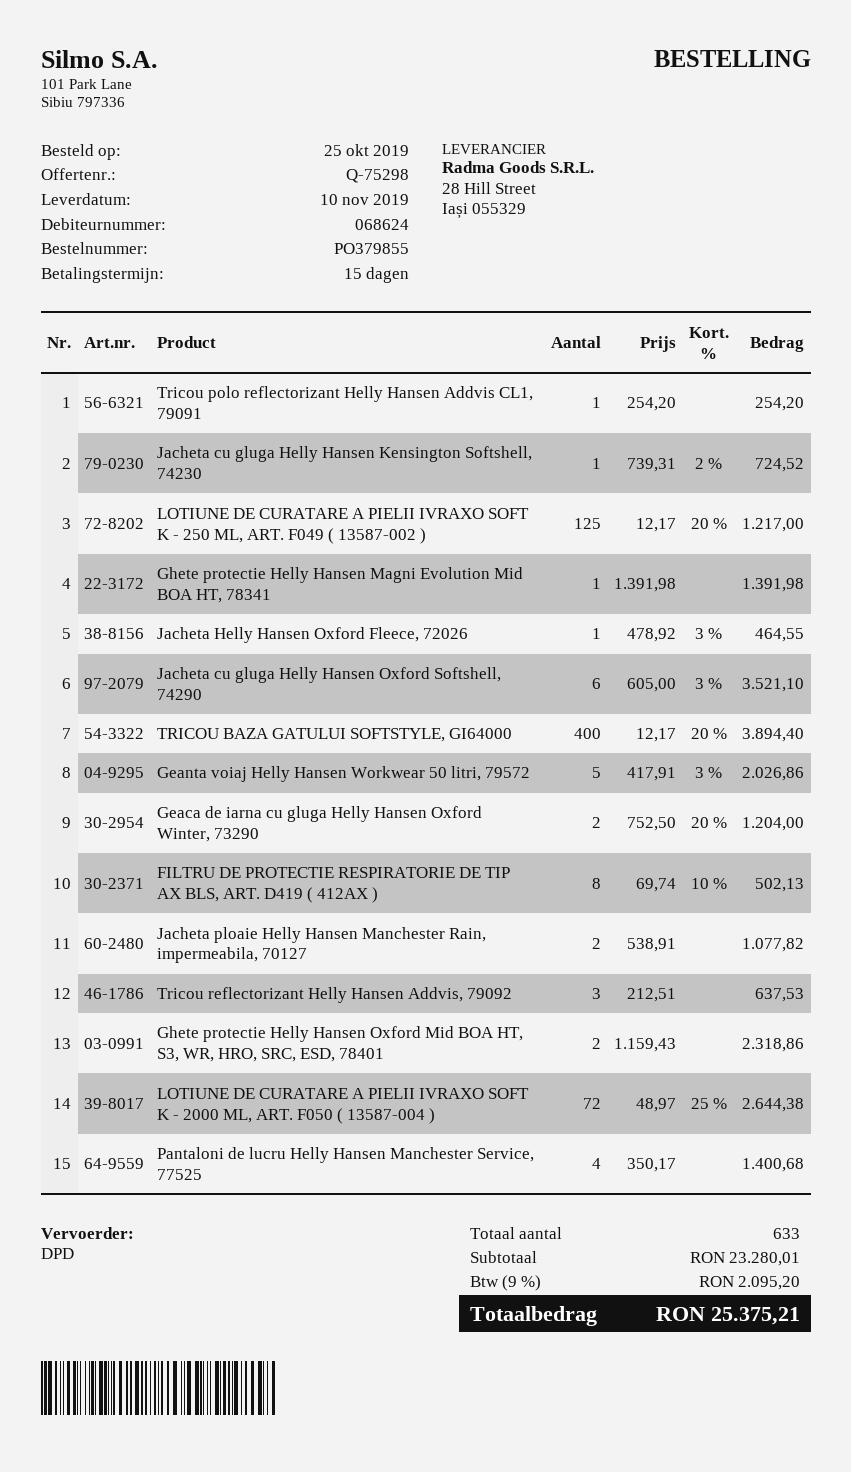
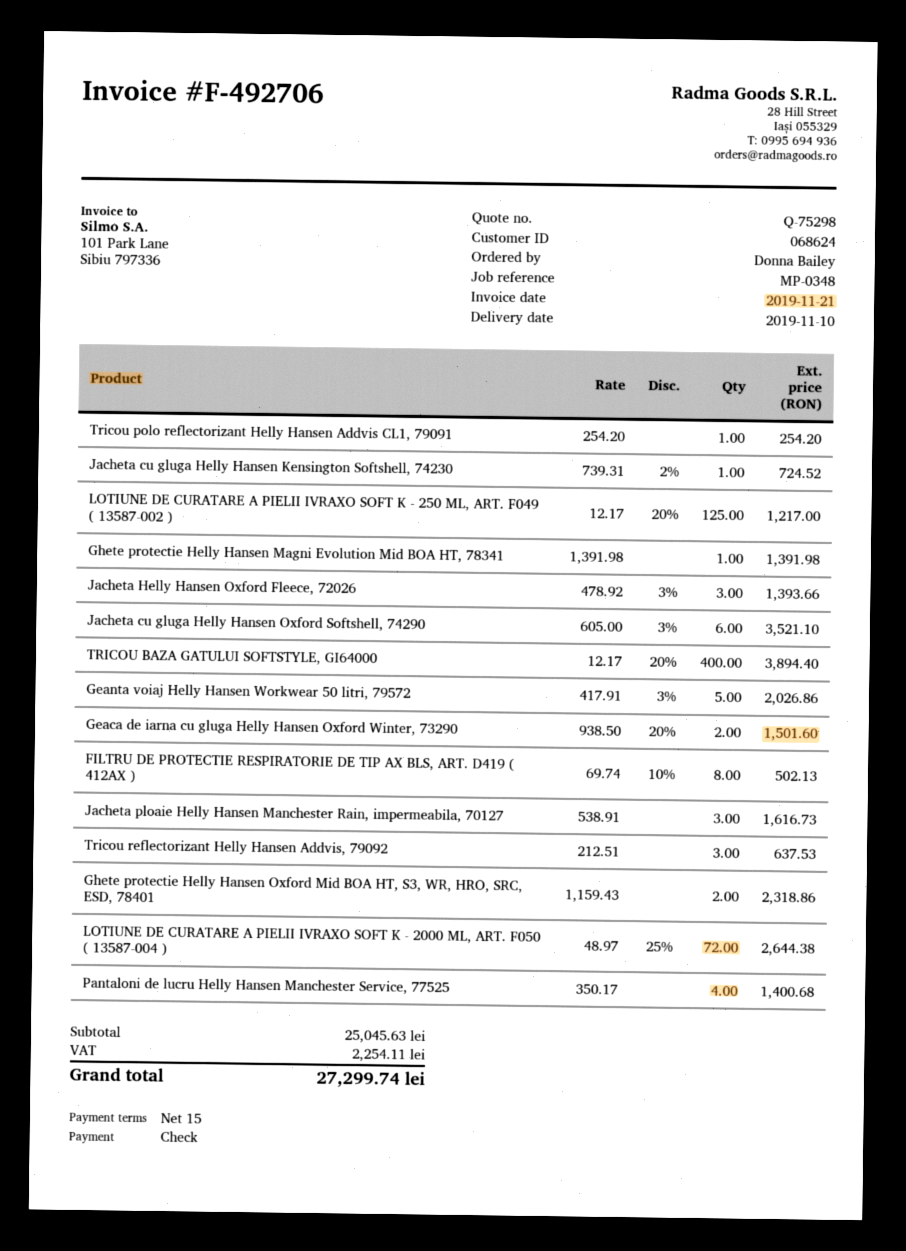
Jacheta Helly Hansen Oxford Fleece, 72026: 1 x 478.92 - 3% = 464.55 -> 3 x 478.92 - 3% = 1393.66
Geaca de iarna cu gluga Helly Hansen Oxford Winter, 73290: 2 x 752.50 - 20% = 1204.00 -> 2 x 938.50 - 20% = 1501.60
Jacheta ploaie Helly Hansen Manchester Rain, impermeabila, 70127: 2 x 538.91 = 1077.82 -> 3 x 538.91 = 1616.73
subtotal: 23280.01 -> 25045.63
tax: 2095.20 -> 2254.11
total: 25375.21 -> 27299.74

